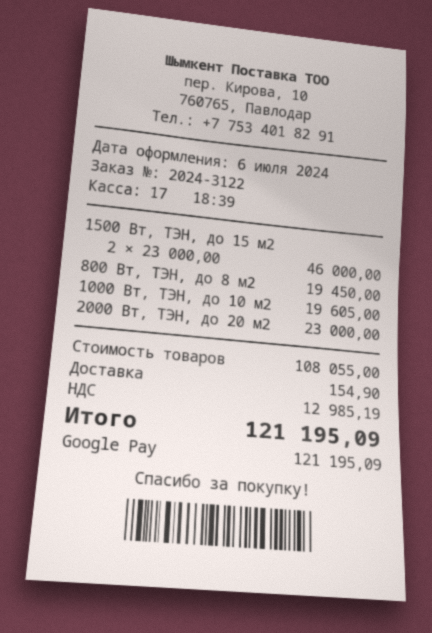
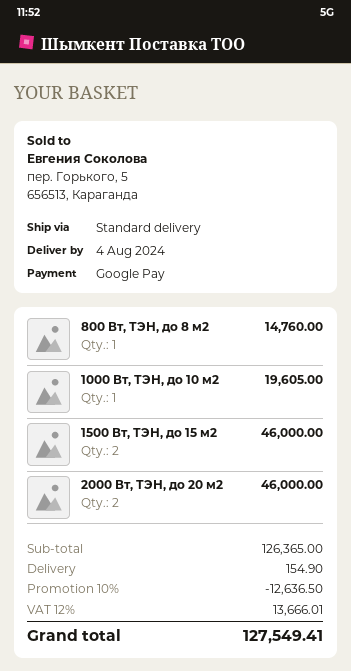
800 Вт, ТЭН, до 8 м2: 1 for 19450.00 -> 1 for 14760.00
2000 Вт, ТЭН, до 20 м2: 1 for 23000.00 -> 2 for 46000.00
subtotal: 108055.00 -> 126365.00
discount: none -> 10% = 12636.50
tax: 12985.19 -> 13666.01
total: 121195.09 -> 127549.41

